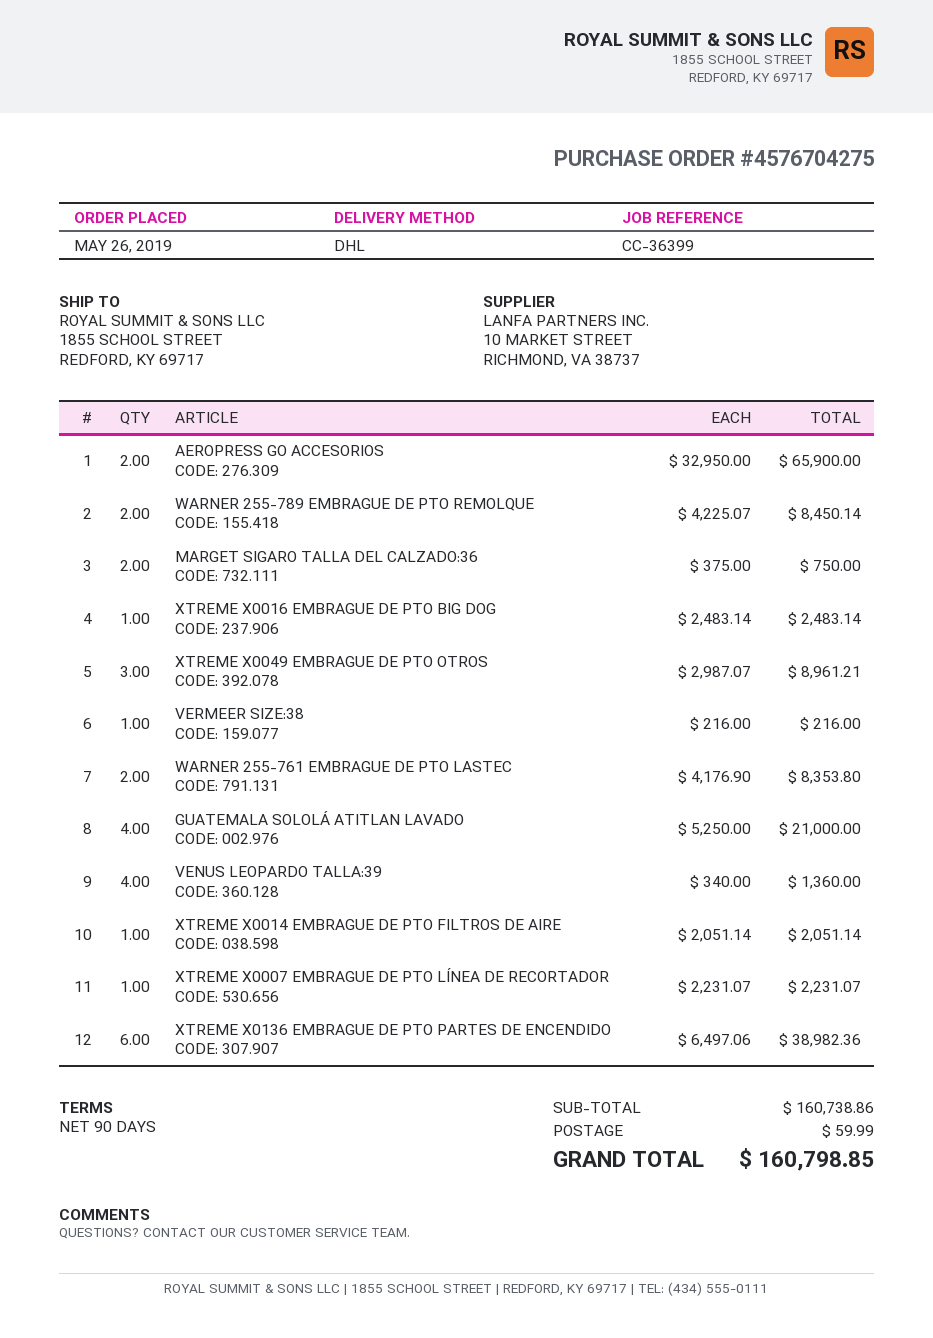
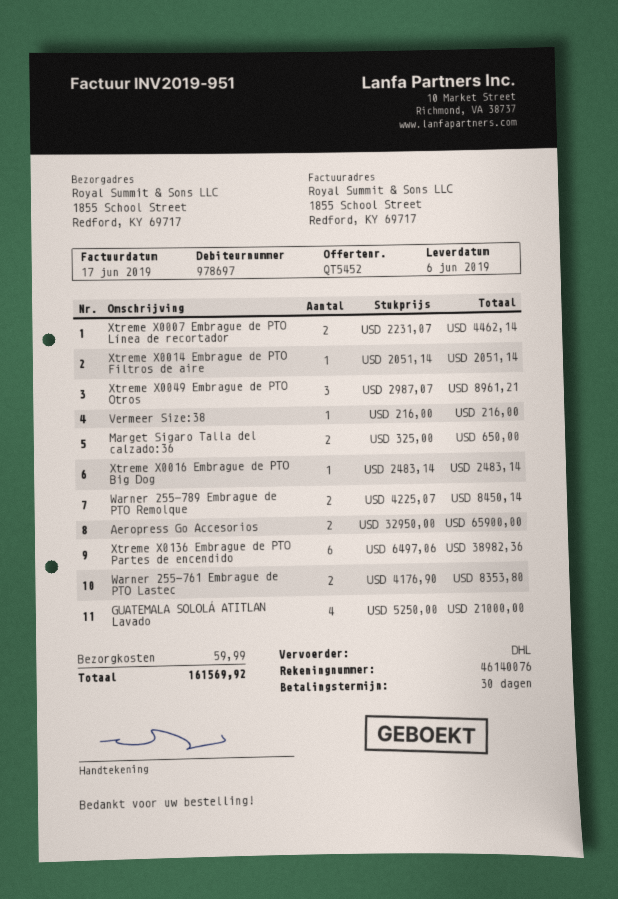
payment terms: 90 days -> 30 days
MARGET SIGARO TALLA DEL CALZADO:36: 2 x 375.00 = 750.00 -> 2 x 325.00 = 650.00
VENUS LEOPARDO TALLA:39: 4 x 340.00 = 1360.00 -> none
XTREME X0007 EMBRAGUE DE PTO LÍNEA DE RECORTADOR: 1 x 2231.07 = 2231.07 -> 2 x 2231.07 = 4462.14
total: 160798.85 -> 161569.92

